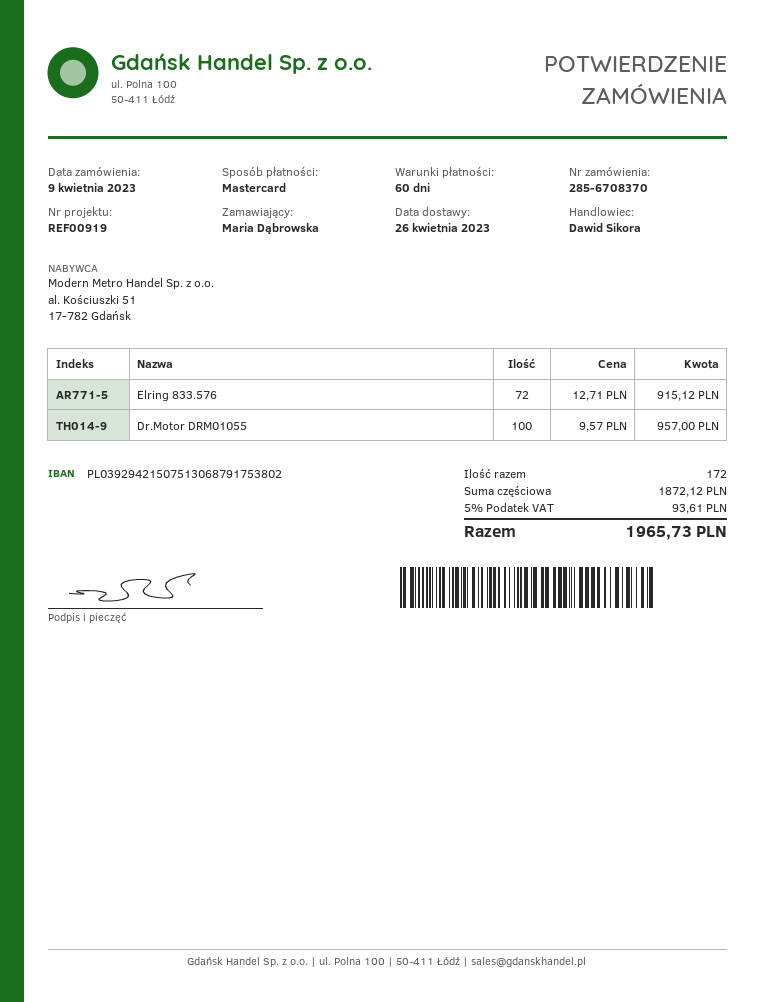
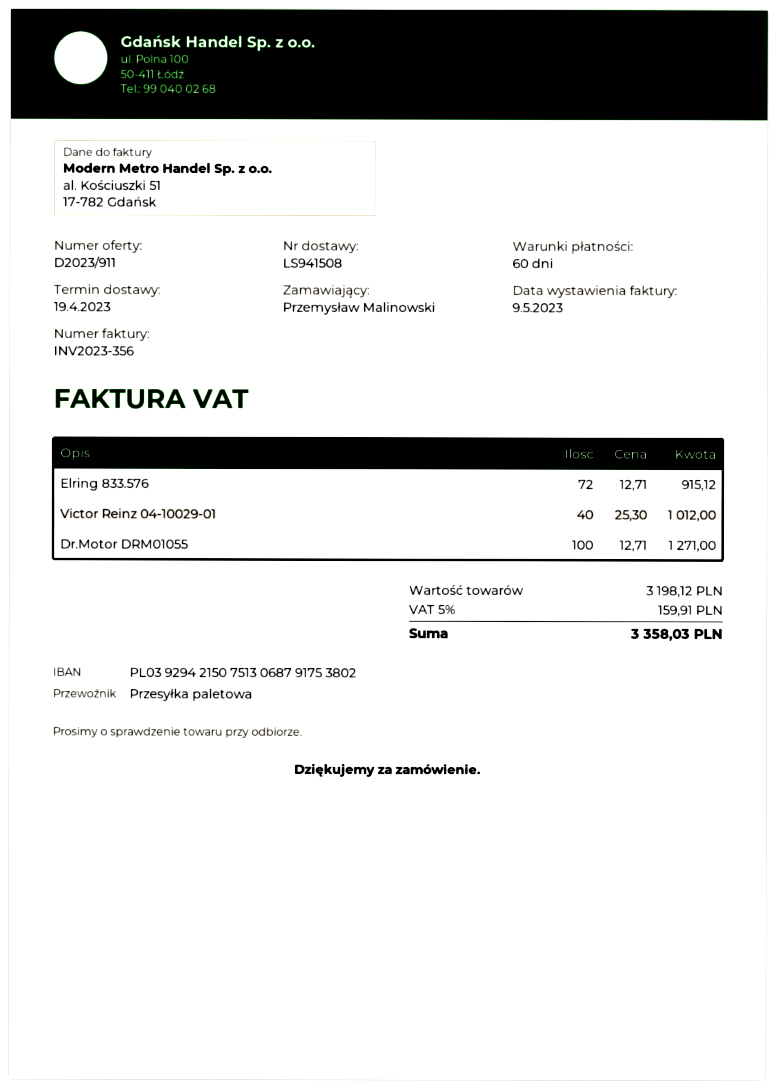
delivery date: 2023-04-26 -> 2023-04-19
ordered by: Maria Dąbrowska -> Przemysław Malinowski
Dr.Motor DRM01055: 100 x 9.57 = 957.00 -> 100 x 12.71 = 1271.00
Victor Reinz 04-10029-01: none -> 40 x 25.30 = 1012.00
subtotal: 1872.12 -> 3198.12
tax: 5% = 93.61 -> 5% = 159.91
total: 1965.73 -> 3358.03

